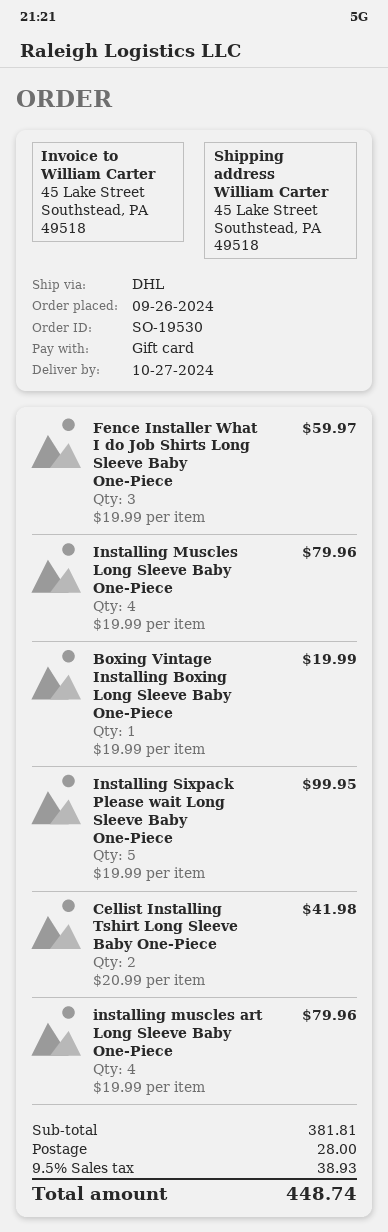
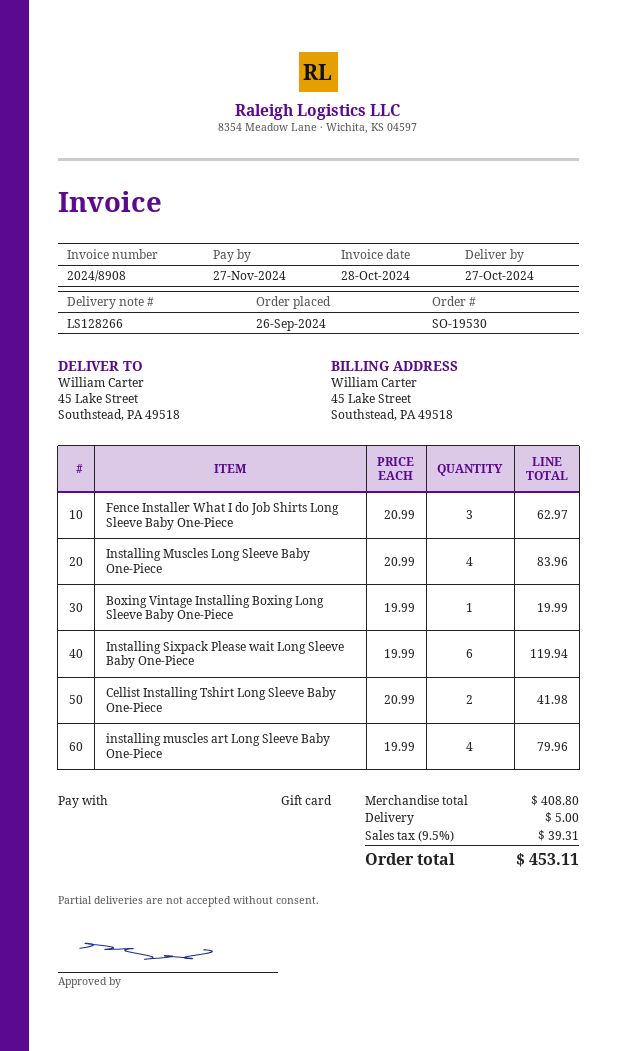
Fence Installer What I do Job Shirts Long Sleeve Baby One-Piece: 3 x 19.99 = 59.97 -> 3 x 20.99 = 62.97
Installing Muscles Long Sleeve Baby One-Piece: 4 x 19.99 = 79.96 -> 4 x 20.99 = 83.96
Installing Sixpack Please wait Long Sleeve Baby One-Piece: 5 x 19.99 = 99.95 -> 6 x 19.99 = 119.94
subtotal: 381.81 -> 408.80
shipping: 28.00 -> 5.00
tax: 9.5% = 38.93 -> 9.5% = 39.31
total: 448.74 -> 453.11

